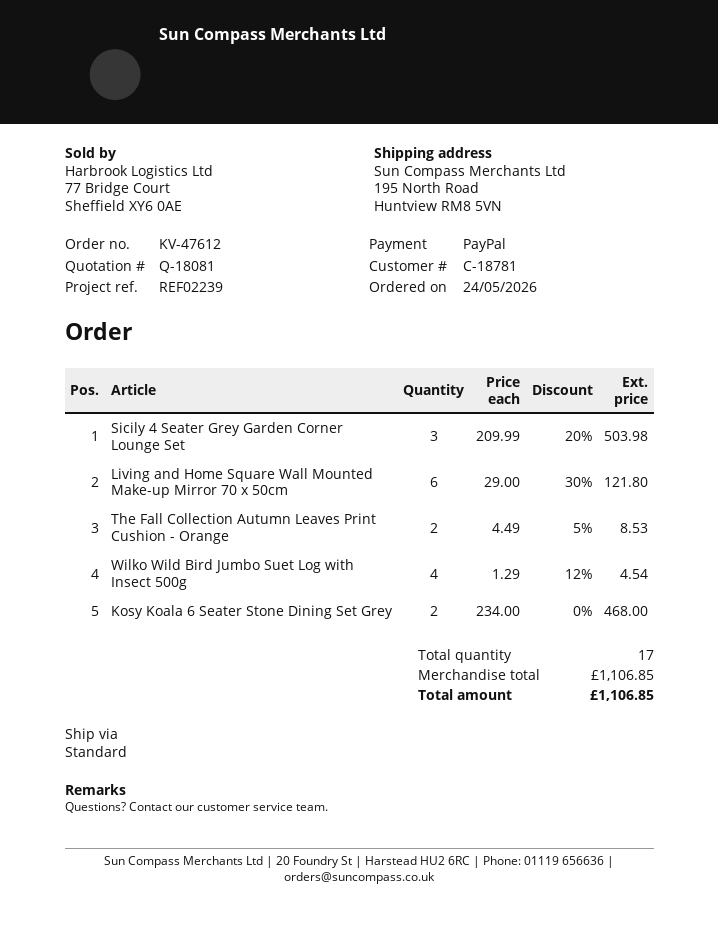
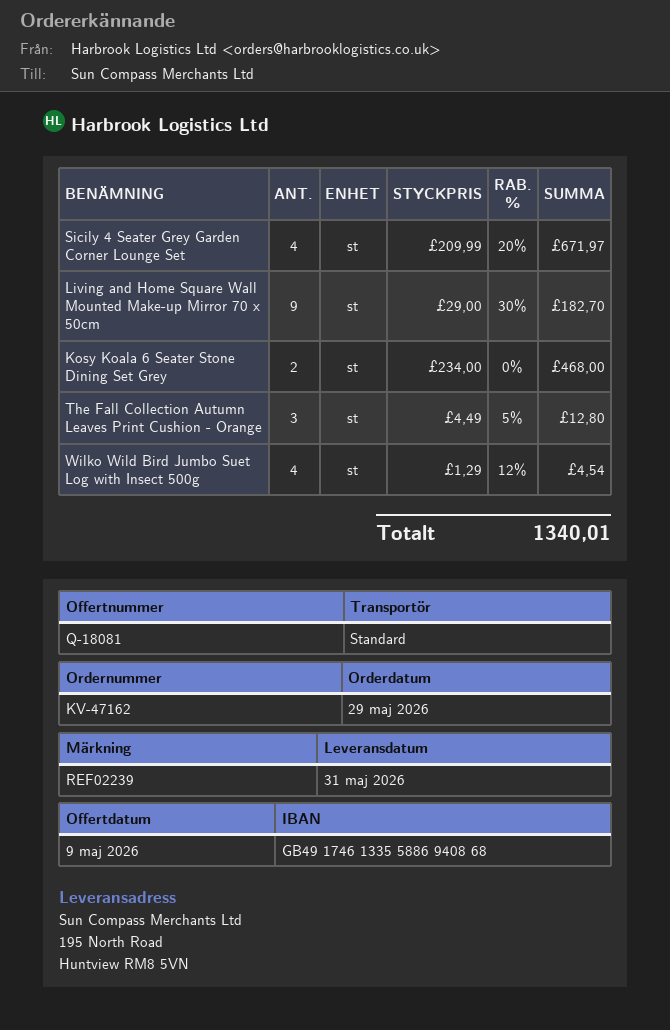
order number: KV-47612 -> KV-47162
order date: 2026-05-24 -> 2026-05-29
Sicily 4 Seater Grey Garden Corner Lounge Set: 3 x 209.99 - 20% = 503.98 -> 4 x 209.99 - 20% = 671.97
Living and Home Square Wall Mounted Make-up Mirror 70 x 50cm: 6 x 29.00 - 30% = 121.80 -> 9 x 29.00 - 30% = 182.70
The Fall Collection Autumn Leaves Print Cushion - Orange: 2 x 4.49 - 5% = 8.53 -> 3 x 4.49 - 5% = 12.80
total: 1106.85 -> 1340.01

